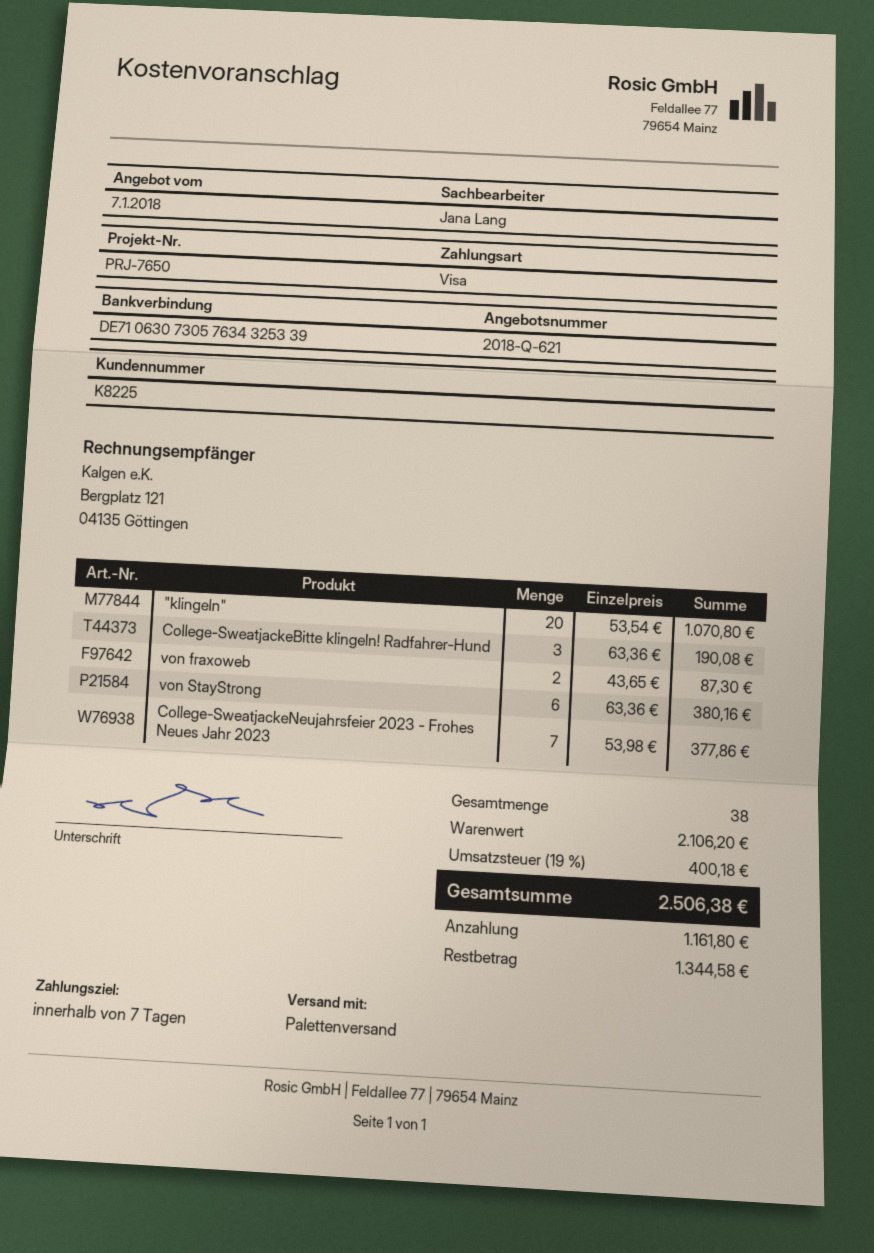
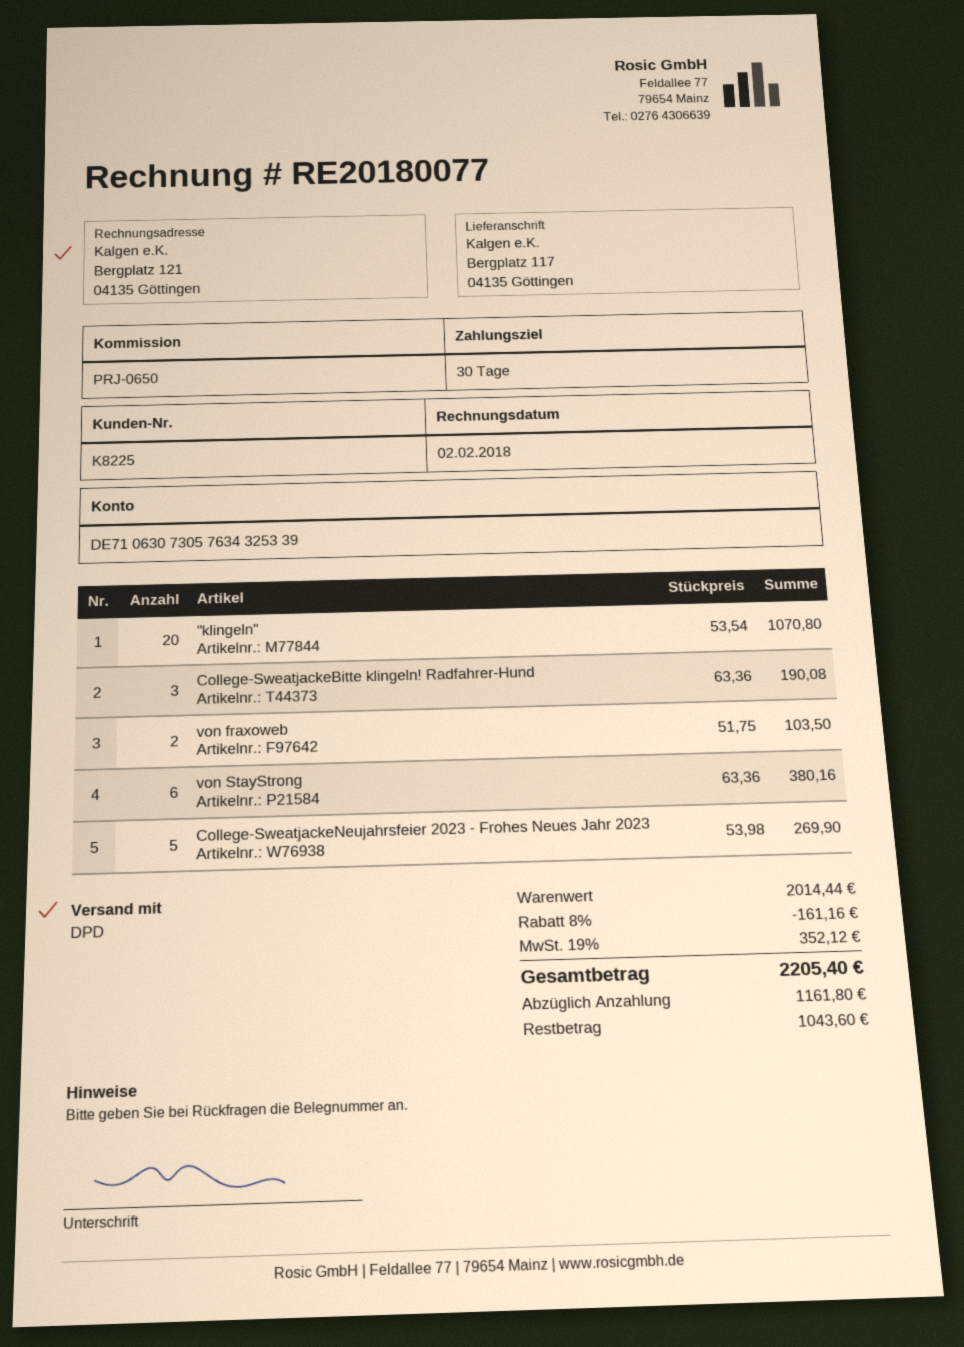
payment terms: 7 days -> 30 days
reference: PRJ-7650 -> PRJ-0650
shipping method: pallet freight -> DPD
von fraxoweb: 2 x 43.65 = 87.30 -> 2 x 51.75 = 103.50
College-SweatjackeNeujahrsfeier 2023 - Frohes Neues Jahr 2023: 7 x 53.98 = 377.86 -> 5 x 53.98 = 269.90
subtotal: 2106.20 -> 2014.44
discount: none -> 8% = 161.16
tax: 19% = 400.18 -> 19% = 352.12
total: 2506.38 -> 2205.40
balance: 1344.58 -> 1043.60

